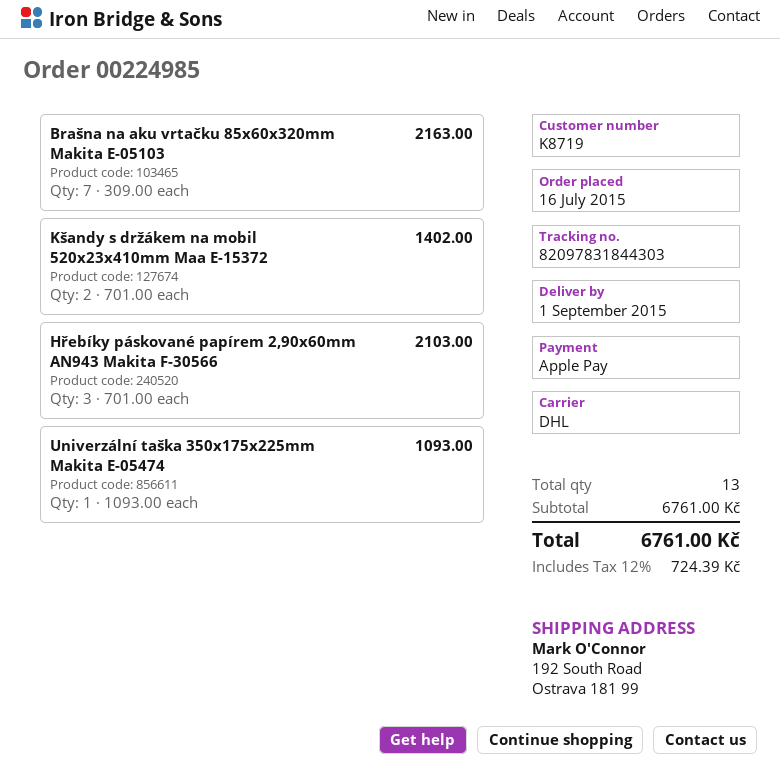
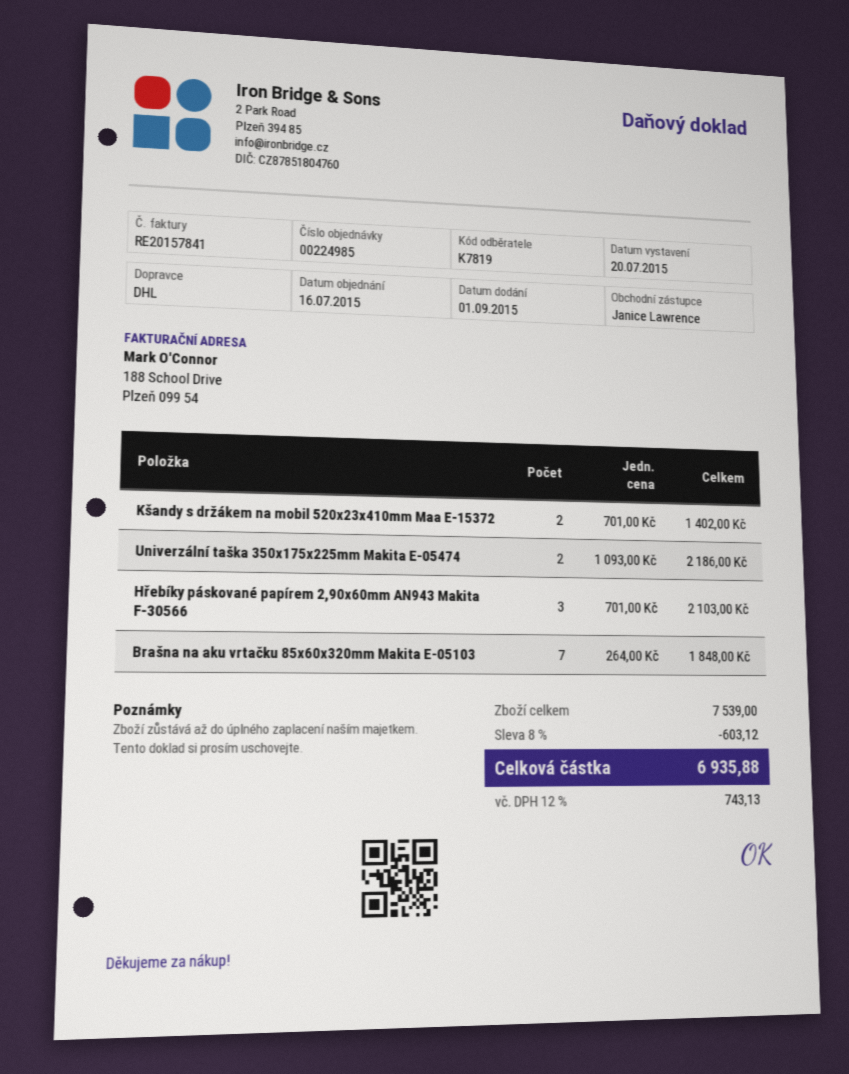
customer number: K8719 -> K7819
Brašna na aku vrtačku 85x60x320mm Makita E-05103: 7 x 309.00 = 2163.00 -> 7 x 264.00 = 1848.00
Univerzální taška 350x175x225mm Makita E-05474: 1 x 1093.00 = 1093.00 -> 2 x 1093.00 = 2186.00
subtotal: 6761.00 -> 7539.00
discount: none -> 8% = 603.12
tax: 12% = 724.39 -> 12% = 743.13
total: 6761.00 -> 6935.88

